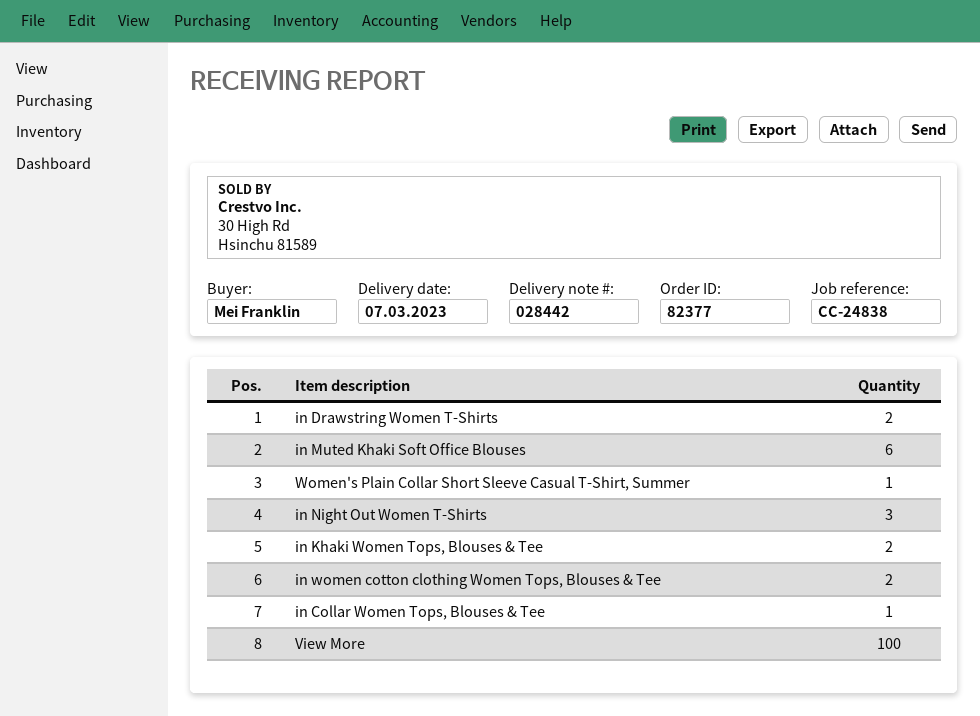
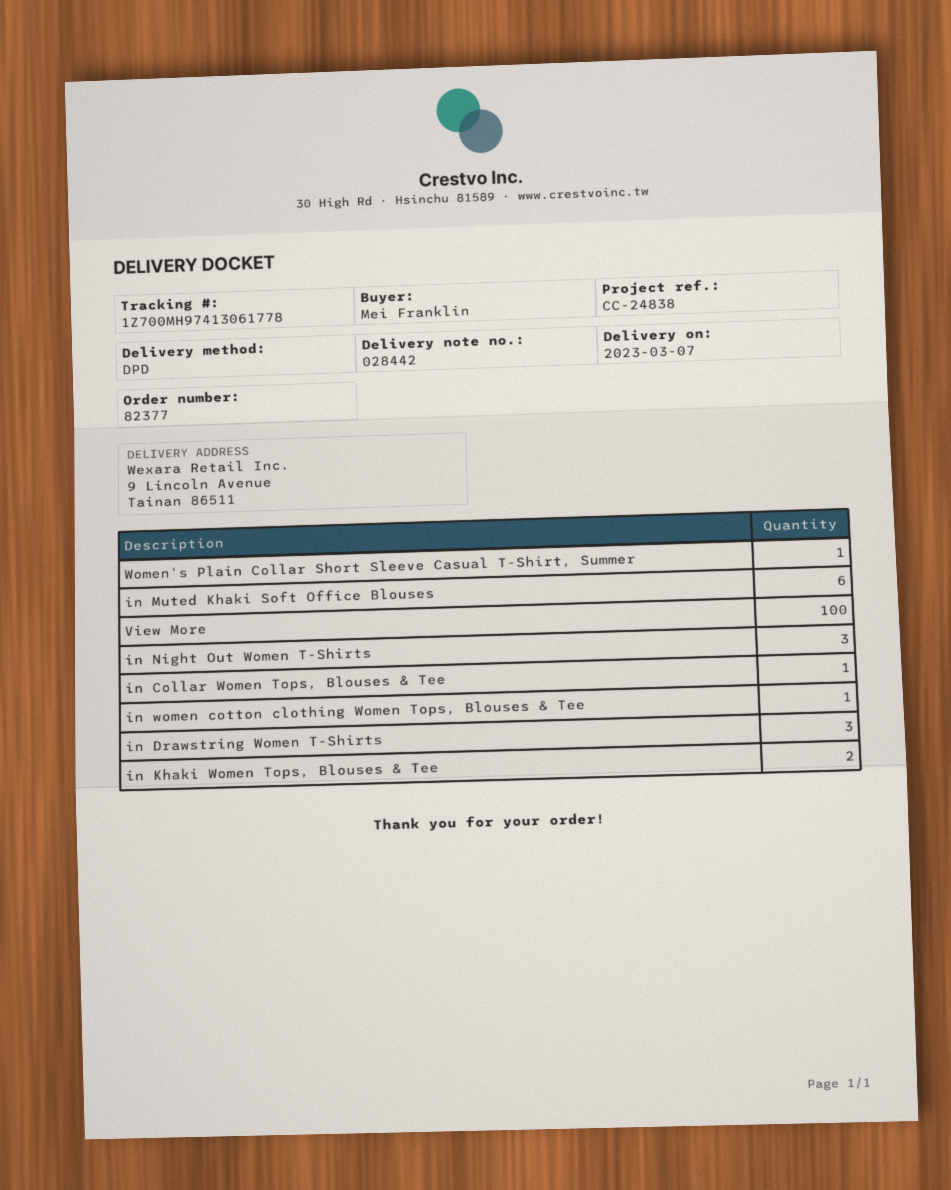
in Drawstring Women T-Shirts: 2 -> 3
in women cotton clothing Women Tops, Blouses & Tee: 2 -> 1

